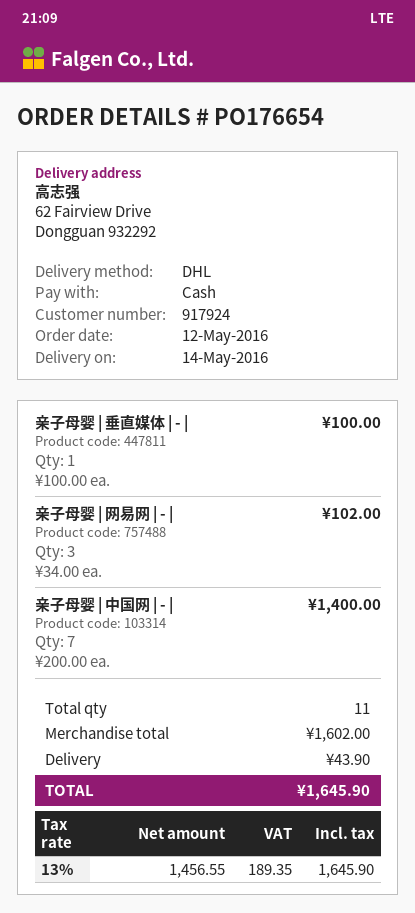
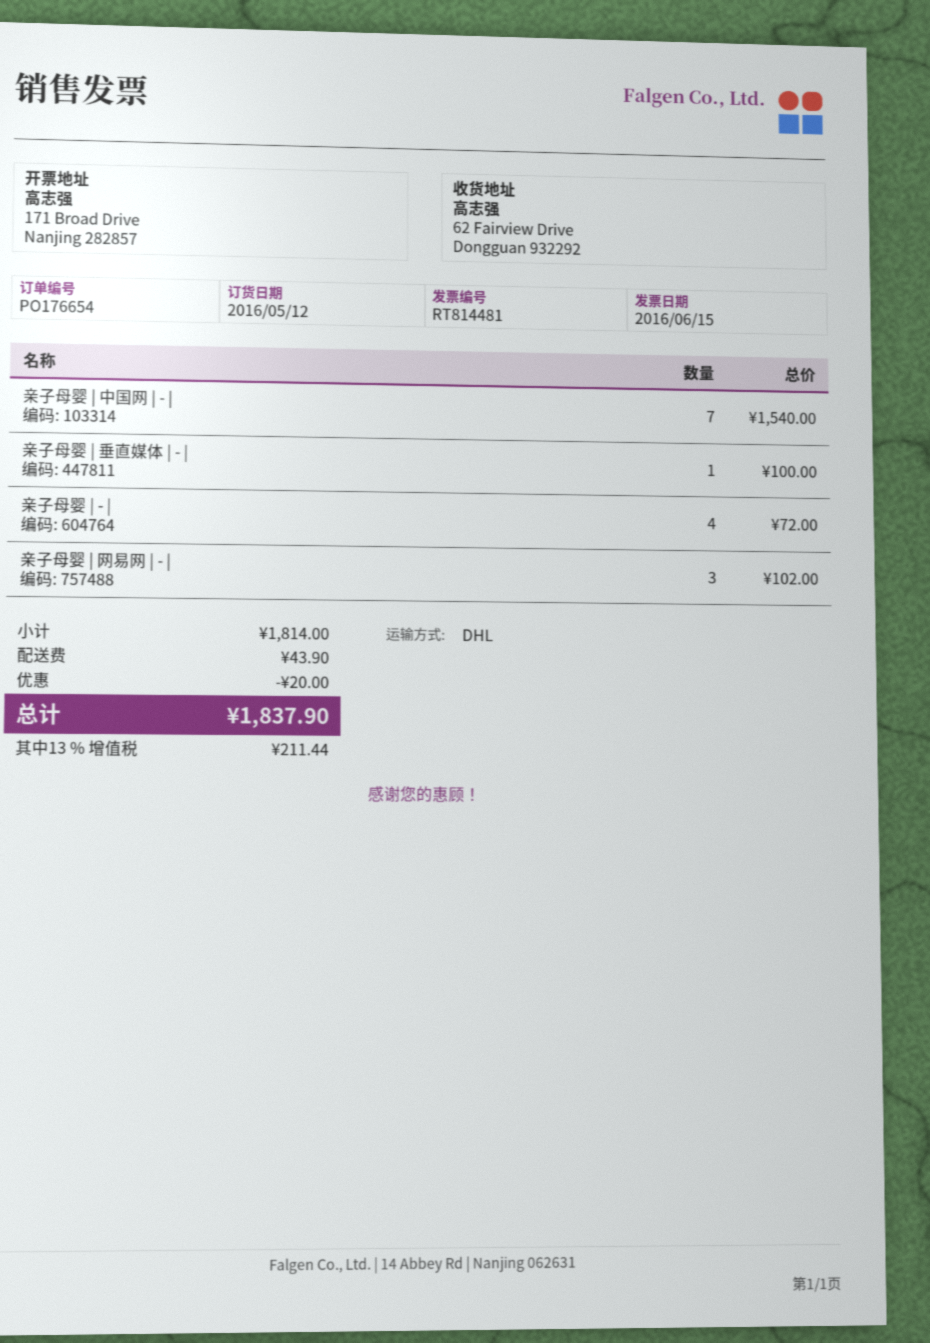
亲子母婴 | 中国网 | - |: 7 for 1400.00 -> 7 for 1540.00
亲子母婴 | - |: none -> 4 for 72.00
subtotal: 1602.00 -> 1814.00
discount: none -> 20.00
tax: 13% = 189.35 -> 13% = 211.44
total: 1645.90 -> 1837.90

